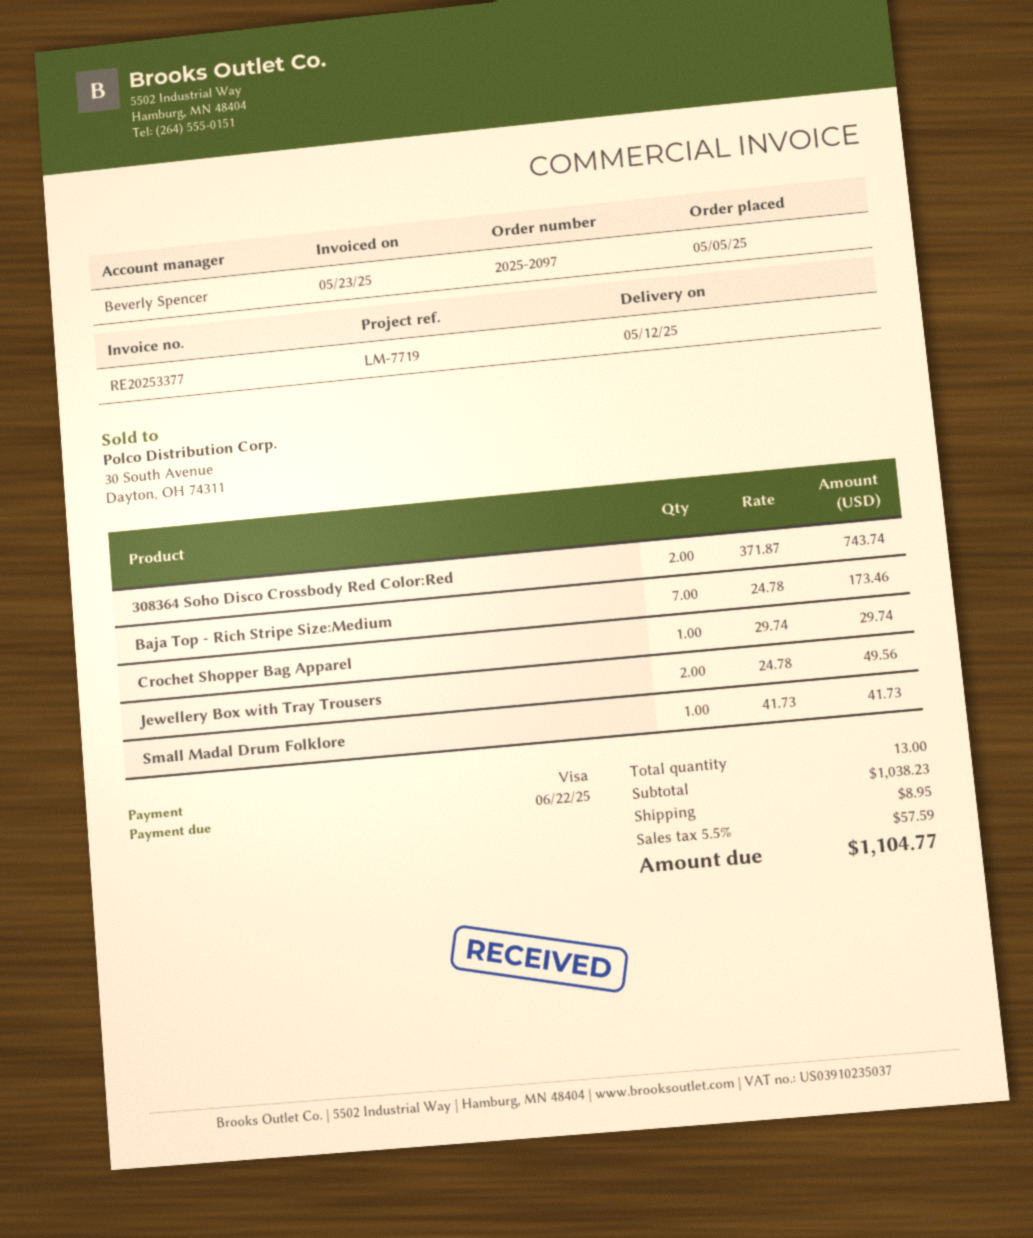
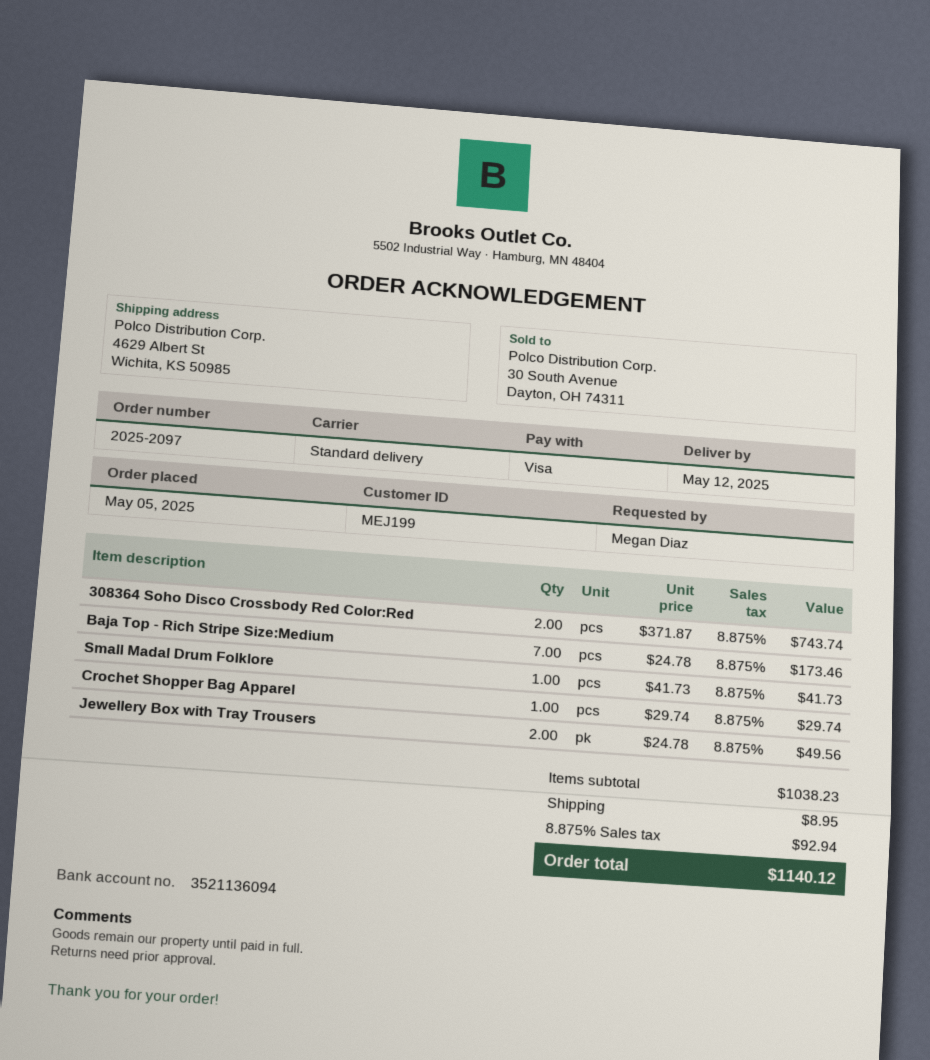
tax: 5.5% = 57.59 -> 8.875% = 92.94
total: 1104.77 -> 1140.12

